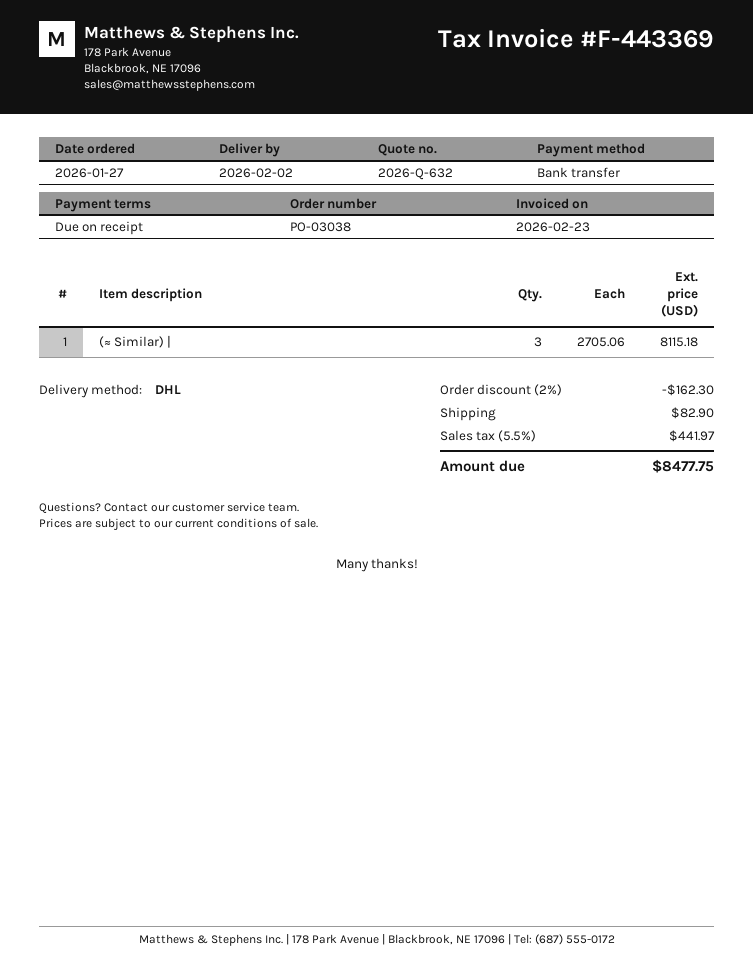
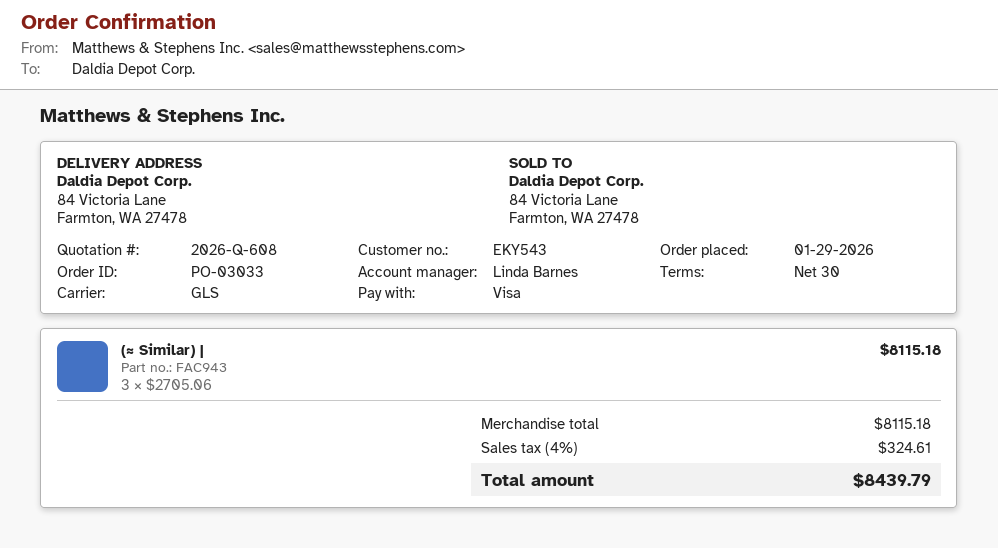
quote number: 2026-Q-632 -> 2026-Q-608
order number: PO-03038 -> PO-03033
order date: 2026-01-27 -> 2026-01-29
payment terms: on receipt -> 30 days
payment method: bank transfer -> Visa
shipping method: DHL -> GLS
discount: 2% = 162.30 -> none
shipping: 82.90 -> none
tax: 5.5% = 441.97 -> 4% = 324.61
total: 8477.75 -> 8439.79

